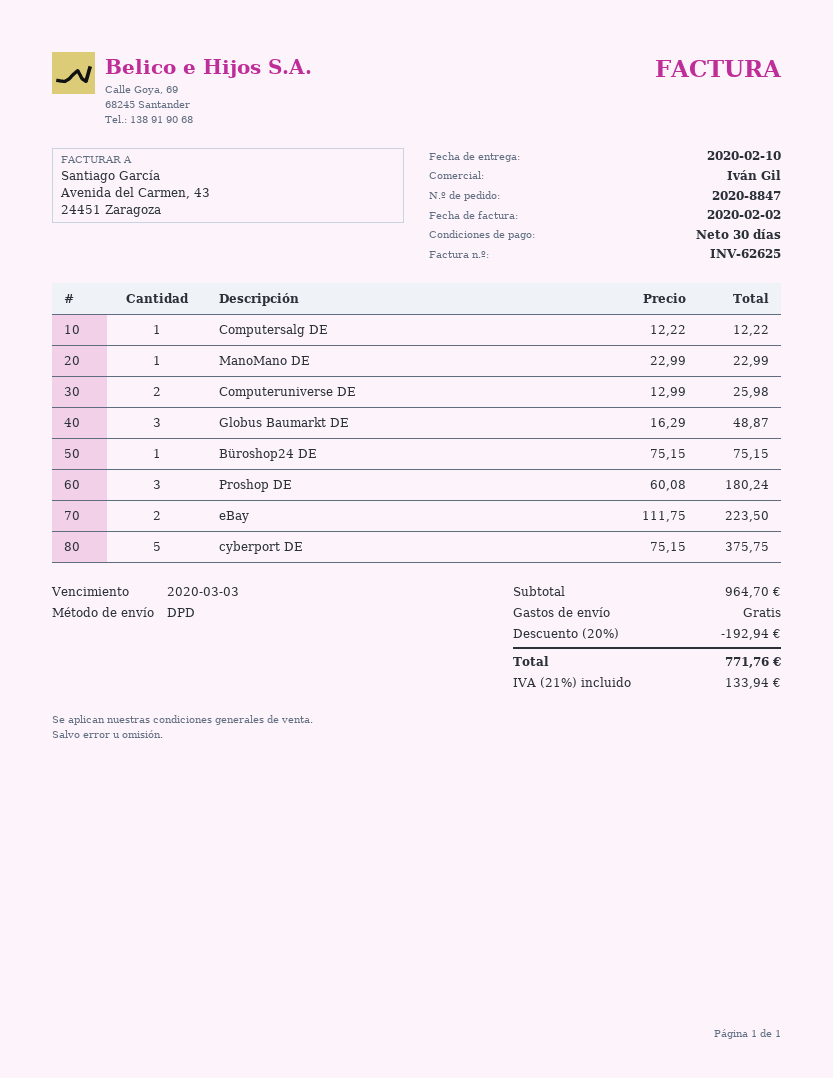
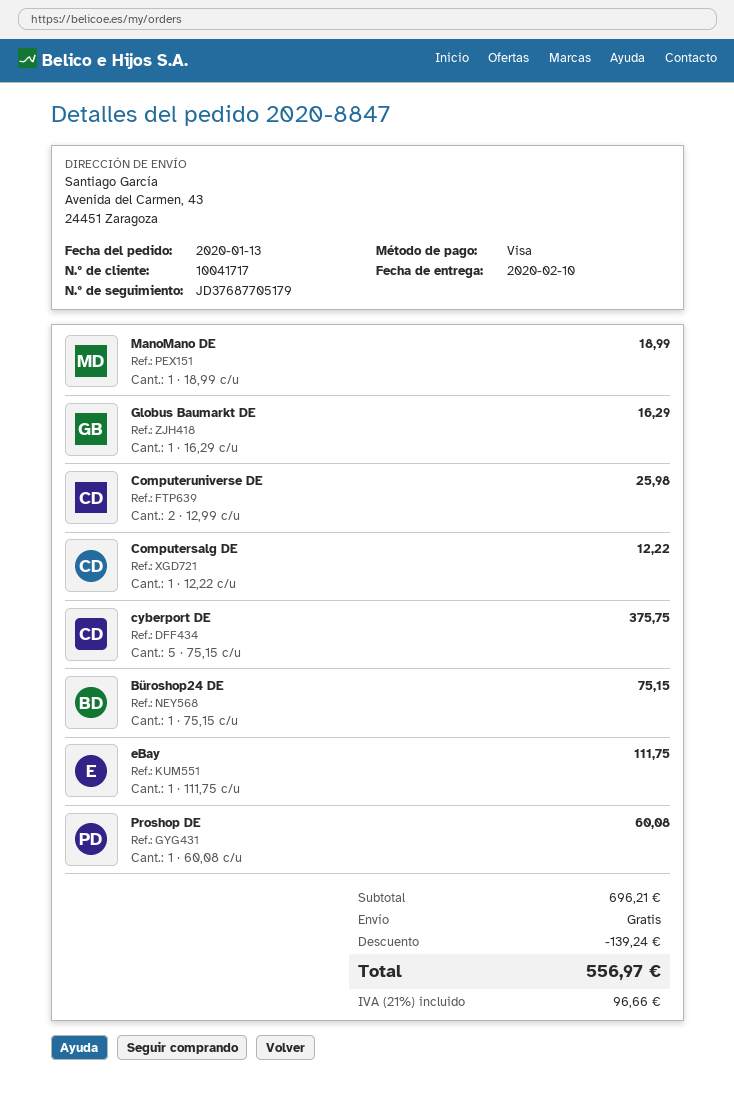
ManoMano DE: 1 x 22.99 = 22.99 -> 1 x 18.99 = 18.99
Globus Baumarkt DE: 3 x 16.29 = 48.87 -> 1 x 16.29 = 16.29
Proshop DE: 3 x 60.08 = 180.24 -> 1 x 60.08 = 60.08
eBay: 2 x 111.75 = 223.50 -> 1 x 111.75 = 111.75
subtotal: 964.70 -> 696.21
discount: 192.94 -> 139.24
tax: 21% = 133.94 -> 21% = 96.66
total: 771.76 -> 556.97

